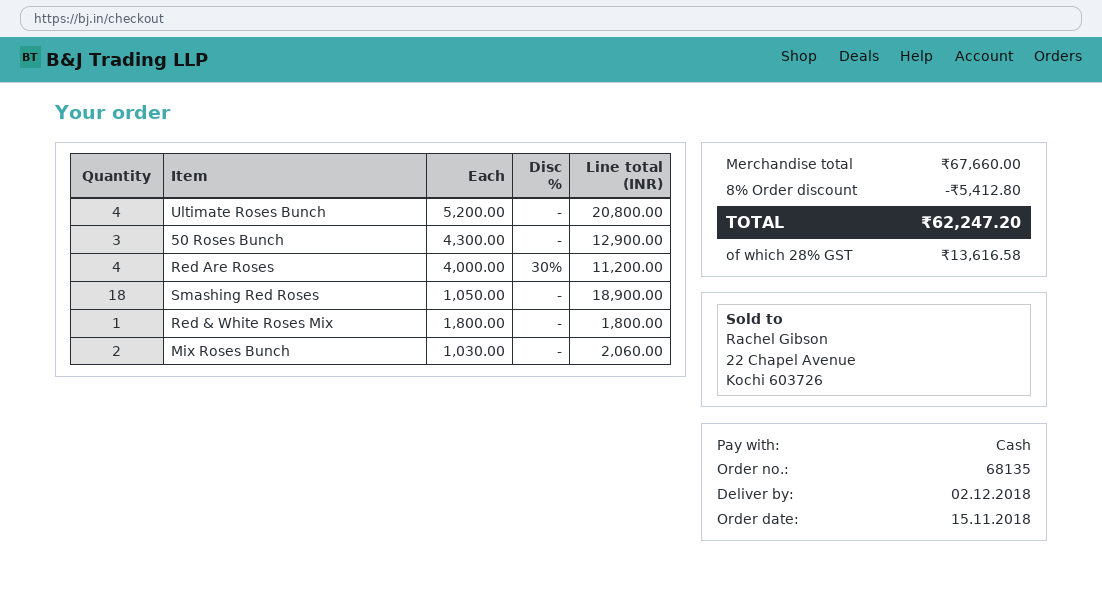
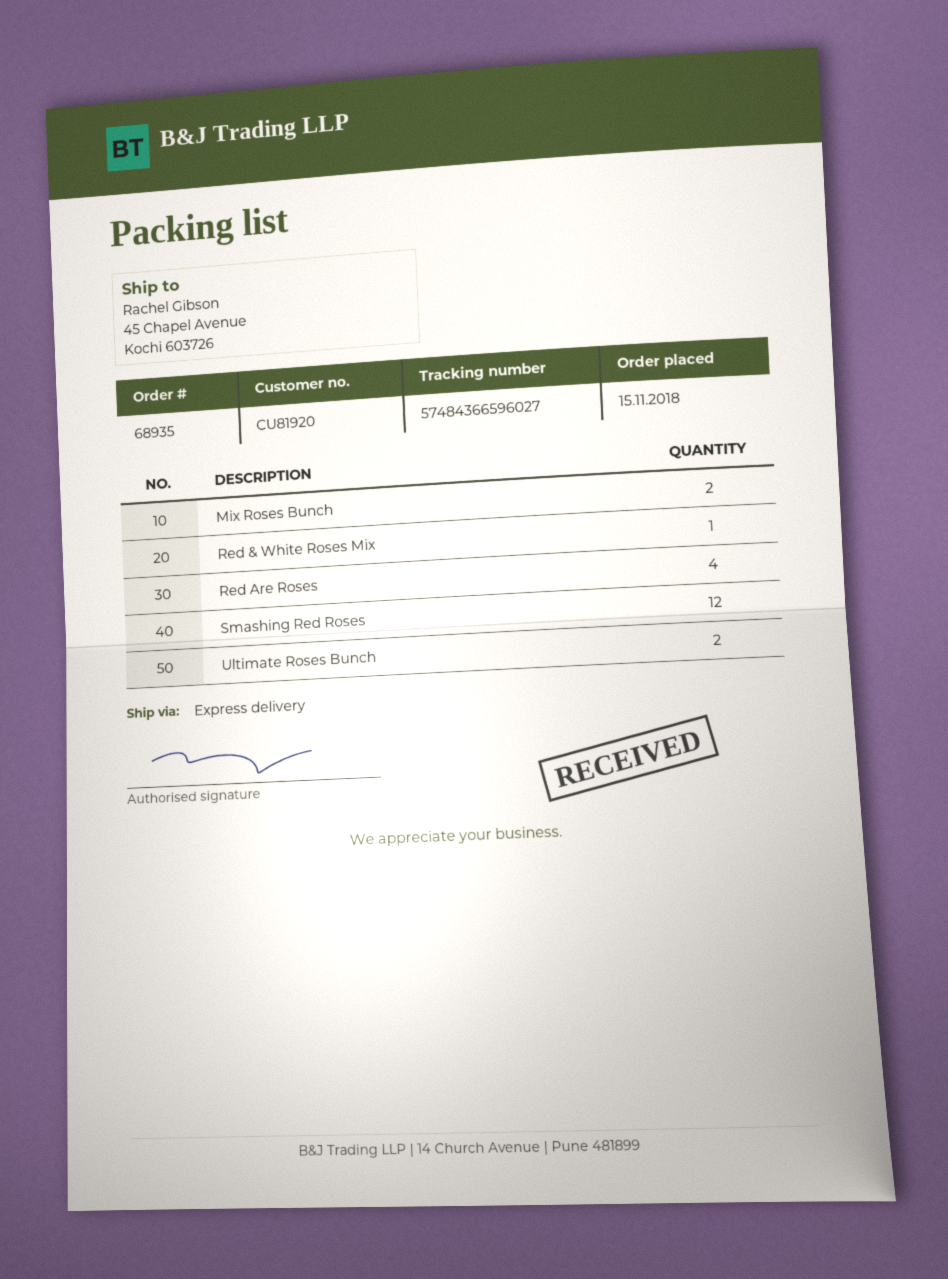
order number: 68135 -> 68935
Ultimate Roses Bunch: 4 -> 2
50 Roses Bunch: 3 -> none
Smashing Red Roses: 18 -> 12

